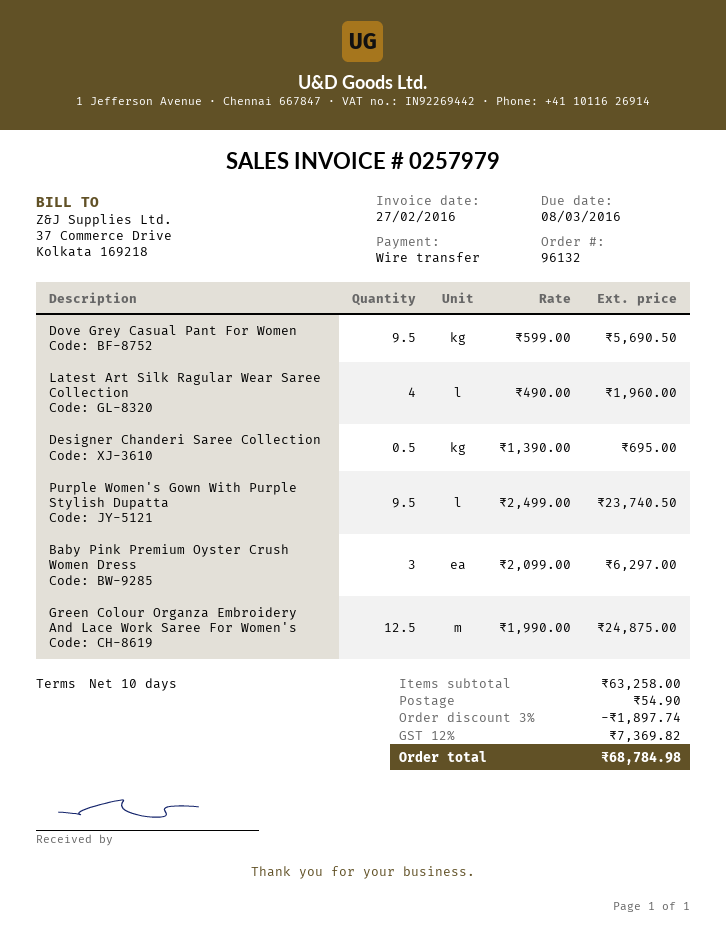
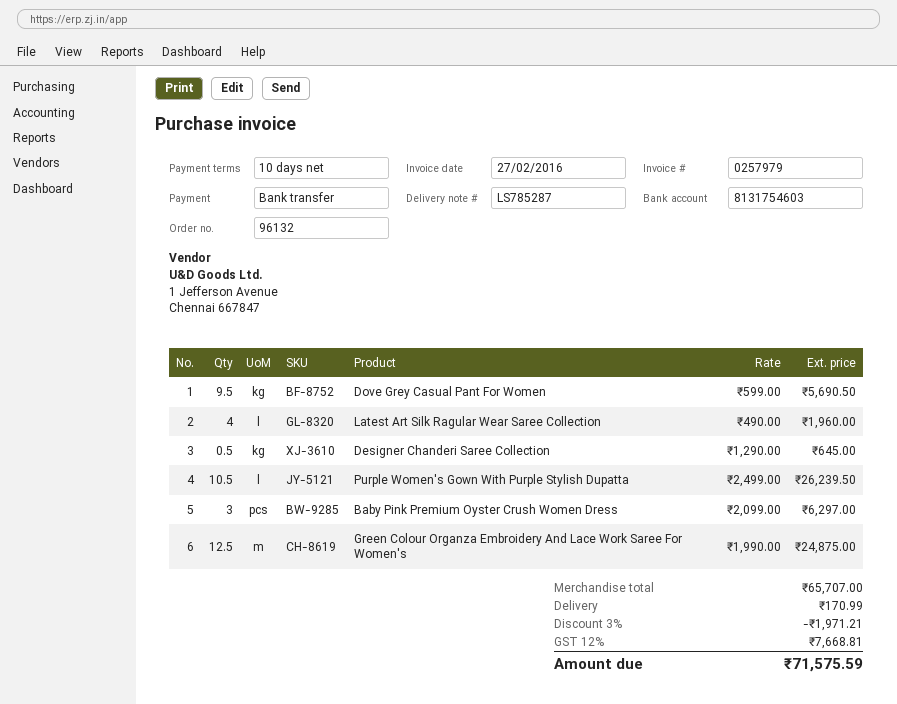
Designer Chanderi Saree Collection: 0.5 x 1390.00 = 695.00 -> 0.5 x 1290.00 = 645.00
Purple Women's Gown With Purple Stylish Dupatta: 9.5 x 2499.00 = 23740.50 -> 10.5 x 2499.00 = 26239.50
subtotal: 63258.00 -> 65707.00
discount: 3% = 1897.74 -> 3% = 1971.21
shipping: 54.90 -> 170.99
tax: 12% = 7369.82 -> 12% = 7668.81
total: 68784.98 -> 71575.59

